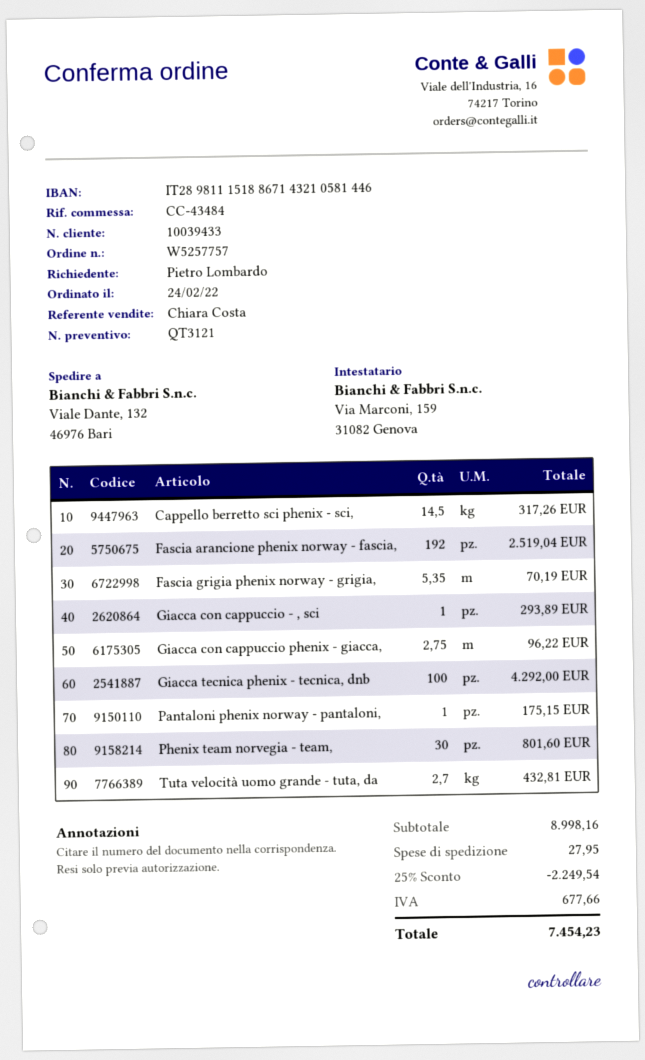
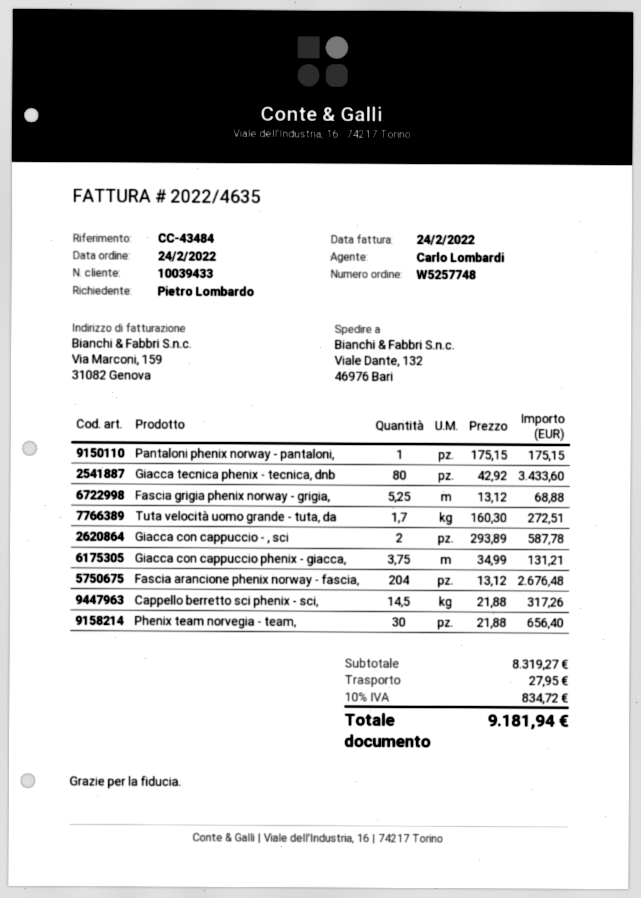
order number: W5257757 -> W5257748
sales rep: Chiara Costa -> Carlo Lombardi
Fascia arancione phenix norway - fascia,: 192 for 2519.04 -> 204 for 2676.48
Fascia grigia phenix norway - grigia,: 5.35 for 70.19 -> 5.25 for 68.88
Giacca con cappuccio - , sci: 1 for 293.89 -> 2 for 587.78
Giacca con cappuccio phenix - giacca,: 2.75 for 96.22 -> 3.75 for 131.21
Giacca tecnica phenix - tecnica, dnb: 100 for 4292.00 -> 80 for 3433.60
Phenix team norvegia - team,: 30 for 801.60 -> 30 for 656.40
Tuta velocità uomo grande - tuta, da: 2.7 for 432.81 -> 1.7 for 272.51
subtotal: 8998.16 -> 8319.27
discount: 25% = 2249.54 -> none
tax: 677.66 -> 834.72
total: 7454.23 -> 9181.94

